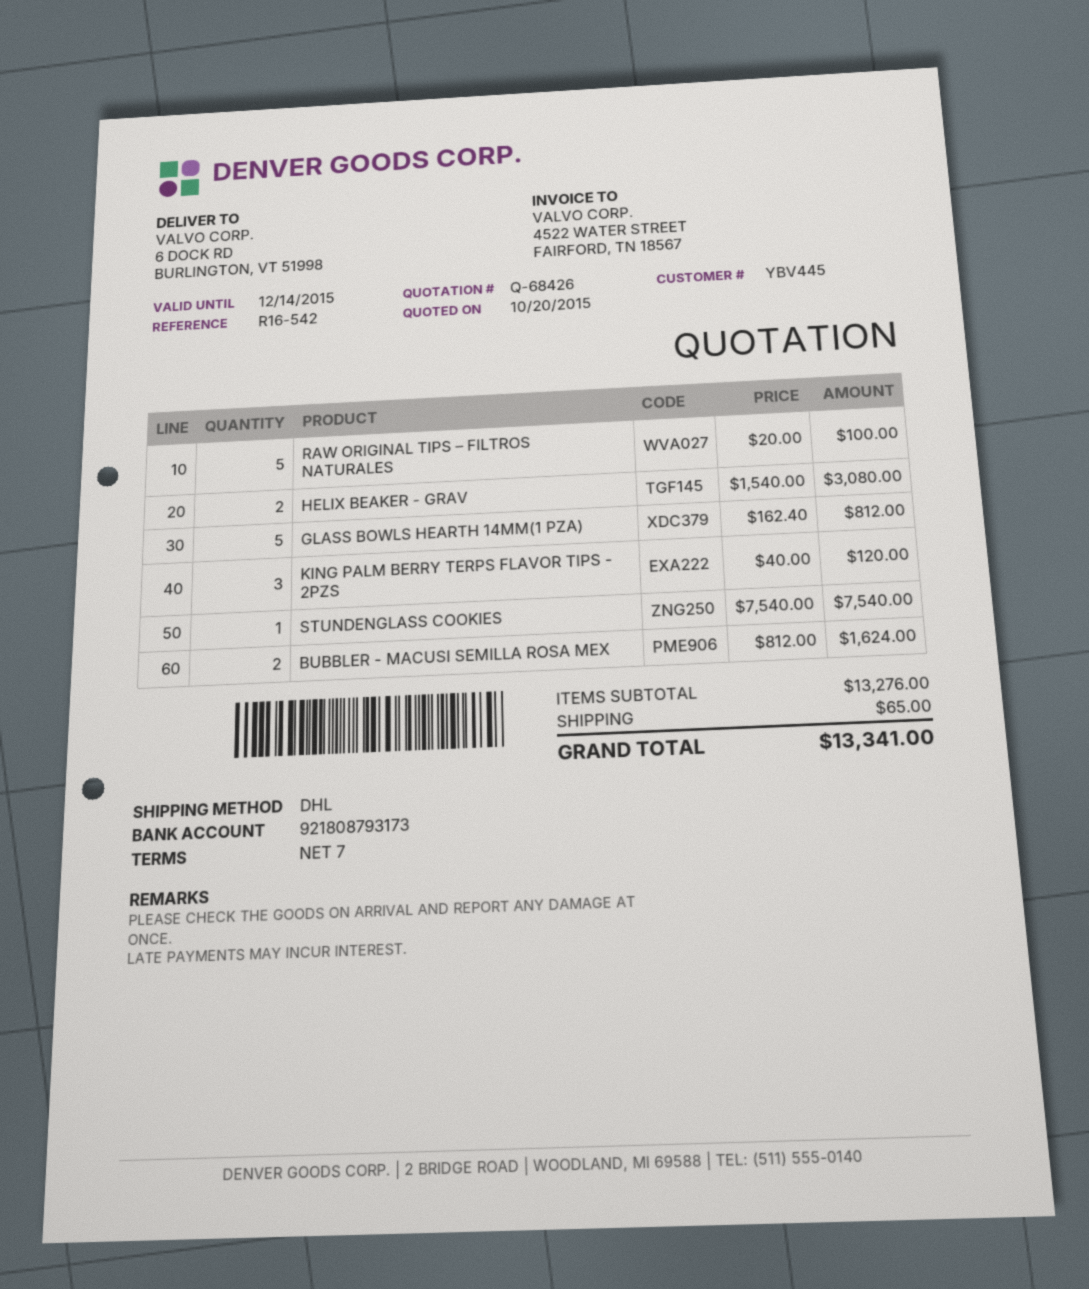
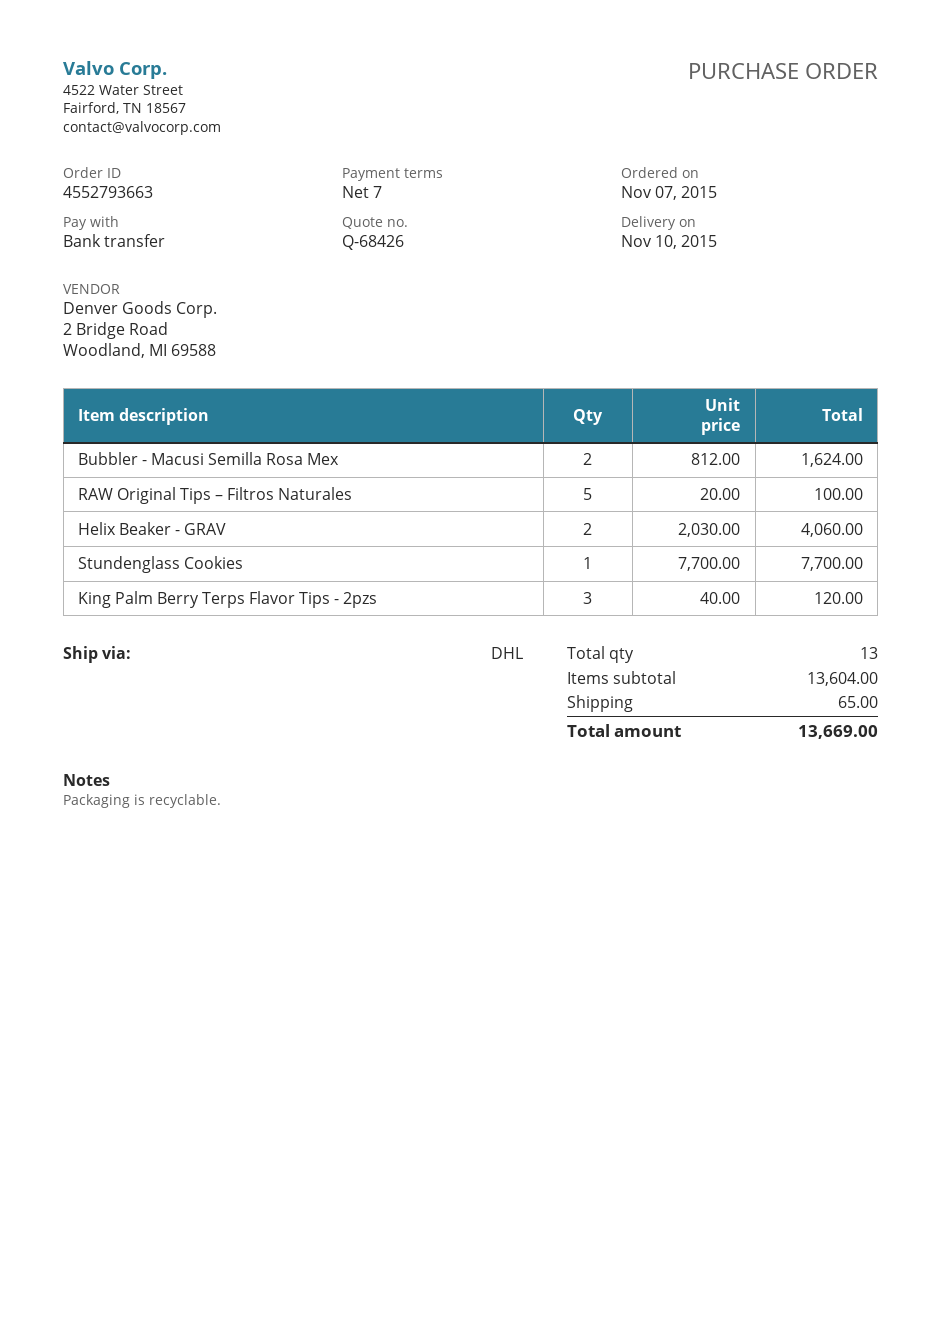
HELIX BEAKER - GRAV: 2 x 1540.00 = 3080.00 -> 2 x 2030.00 = 4060.00
GLASS BOWLS HEARTH 14MM(1 PZA): 5 x 162.40 = 812.00 -> none
STUNDENGLASS COOKIES: 1 x 7540.00 = 7540.00 -> 1 x 7700.00 = 7700.00
subtotal: 13276.00 -> 13604.00
total: 13341.00 -> 13669.00

